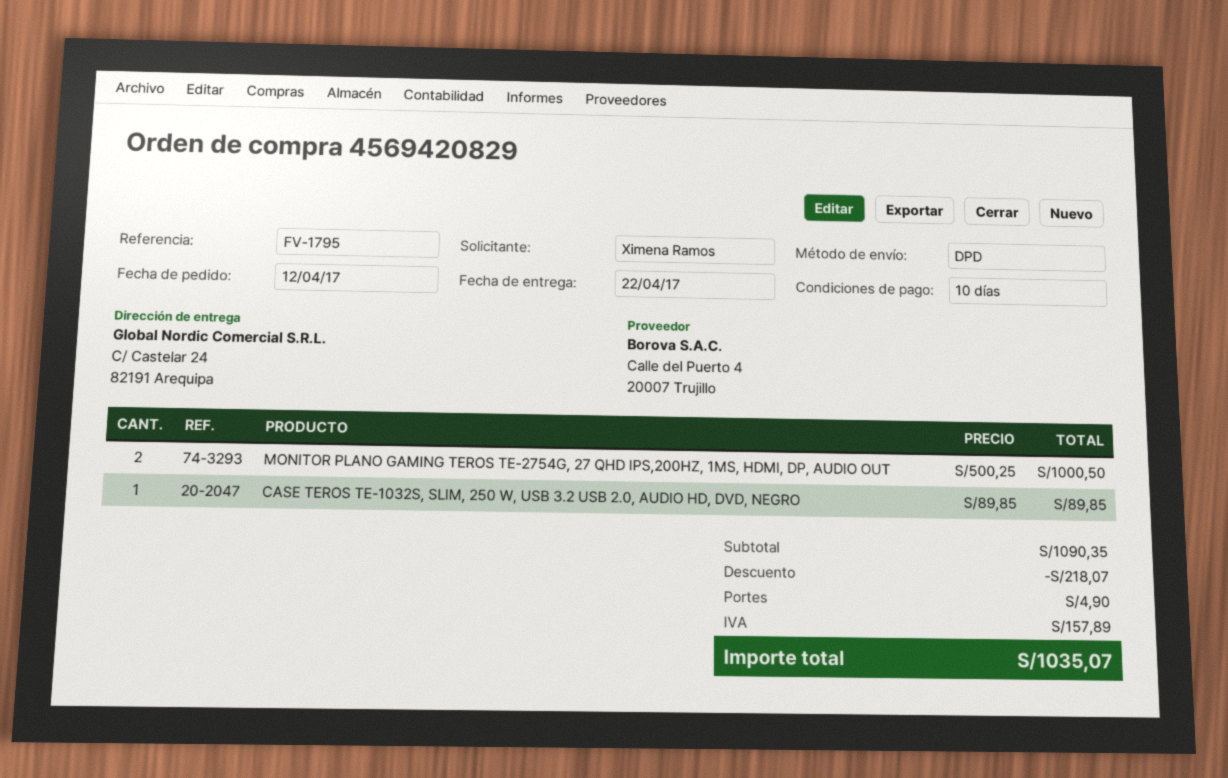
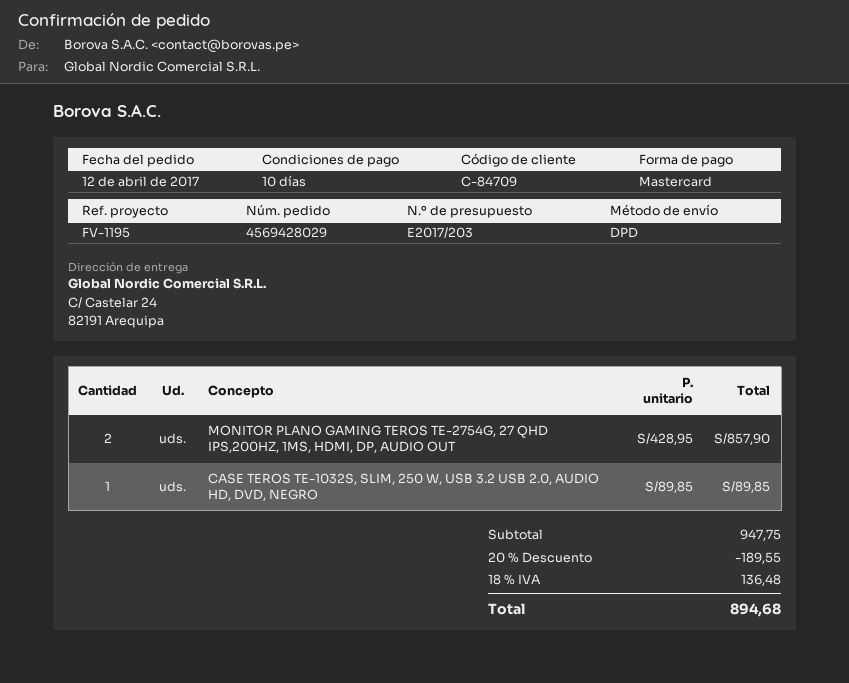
order number: 4569420829 -> 4569428029
reference: FV-1795 -> FV-1195
MONITOR PLANO GAMING TEROS TE-2754G, 27 QHD IPS,200HZ, 1MS, HDMI, DP, AUDIO OUT: 2 x 500.25 = 1000.50 -> 2 x 428.95 = 857.90
subtotal: 1090.35 -> 947.75
discount: 218.07 -> 189.55
shipping: 4.90 -> none
tax: 157.89 -> 136.48
total: 1035.07 -> 894.68

